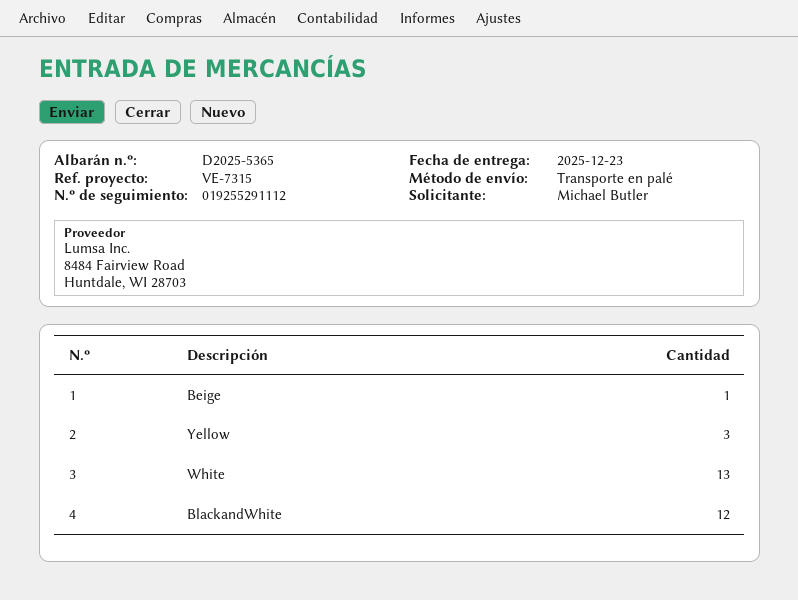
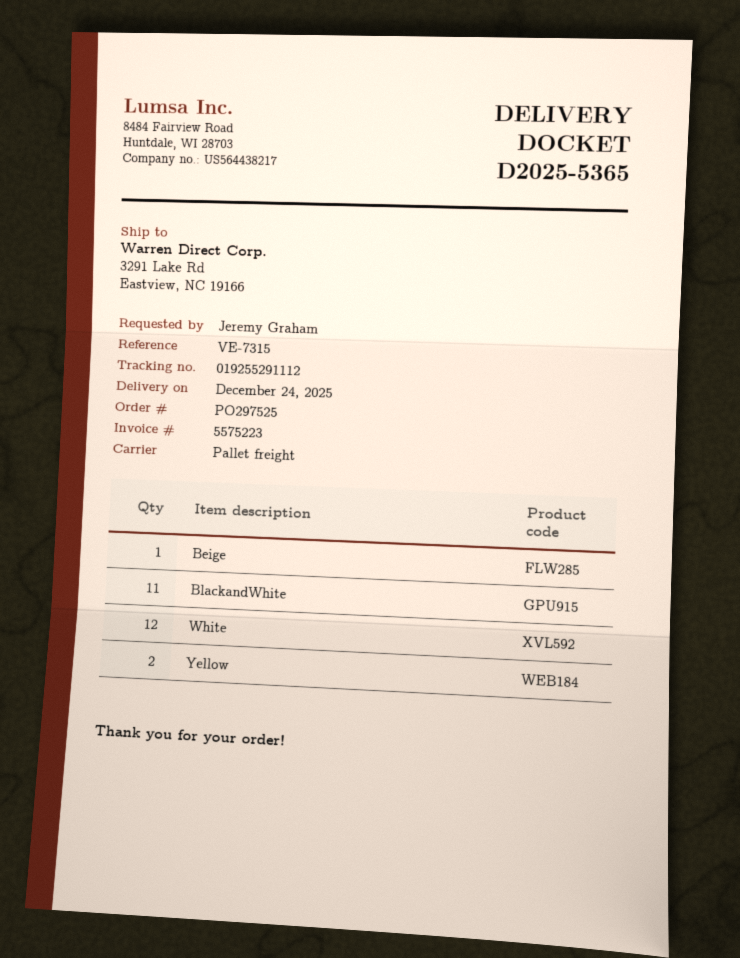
delivery date: 2025-12-23 -> 2025-12-24
ordered by: Michael Butler -> Jeremy Graham
Yellow: 3 -> 2
White: 13 -> 12
BlackandWhite: 12 -> 11

